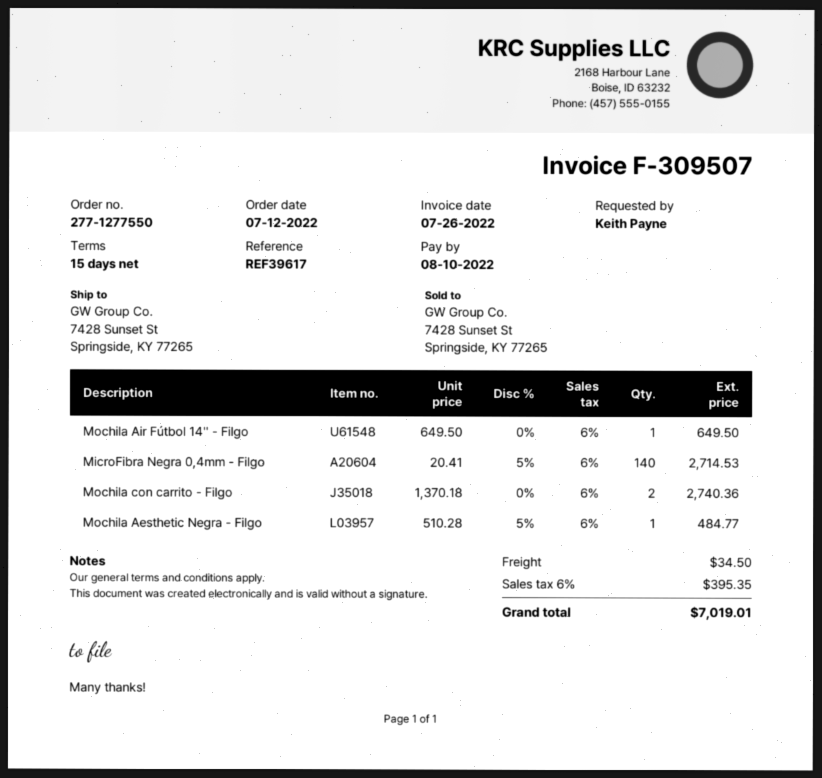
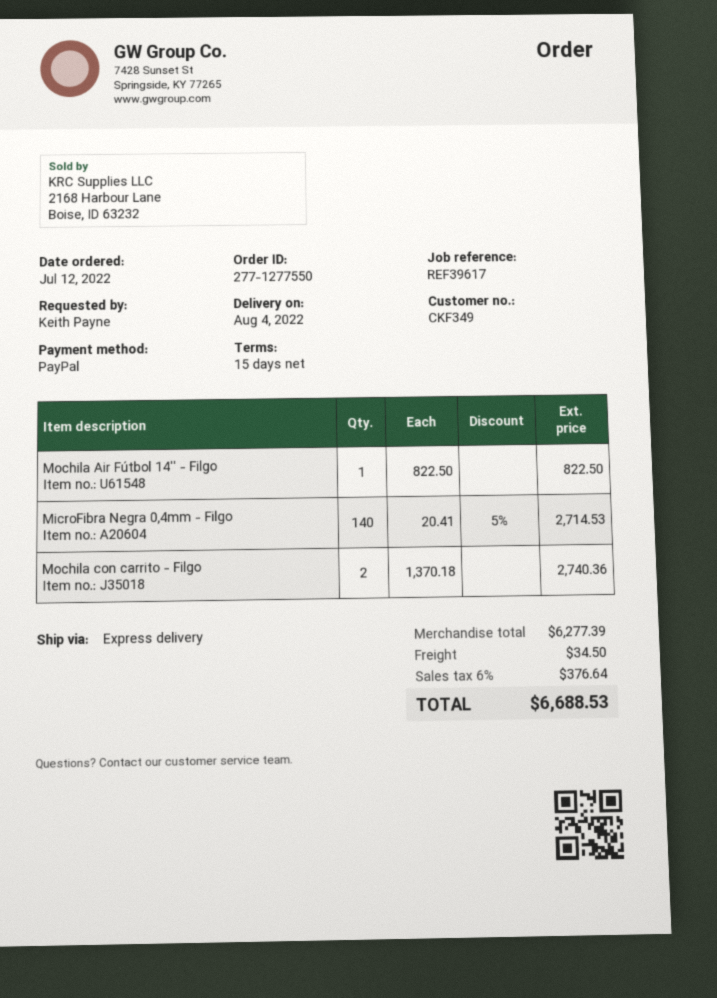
Mochila Air Fútbol 14'' - Filgo: 1 x 649.50 = 649.50 -> 1 x 822.50 = 822.50
Mochila Aesthetic Negra - Filgo: 1 x 510.28 - 5% = 484.77 -> none
tax: 6% = 395.35 -> 6% = 376.64
total: 7019.01 -> 6688.53

